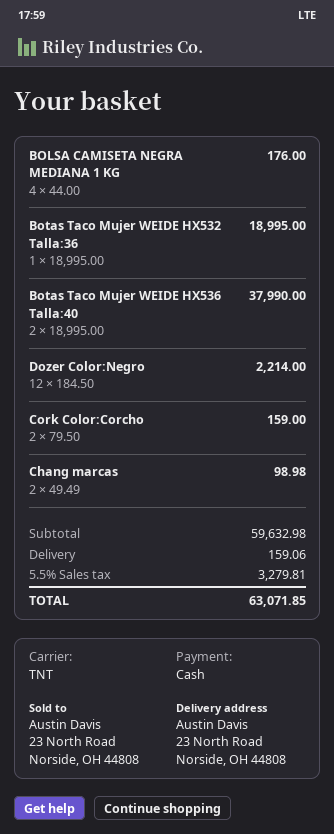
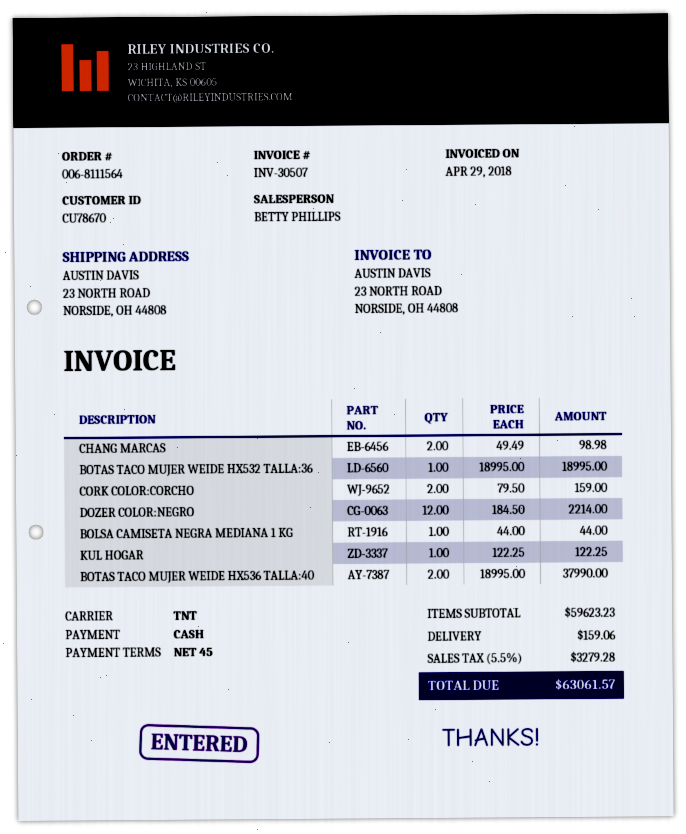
BOLSA CAMISETA NEGRA MEDIANA 1 KG: 4 x 44.00 = 176.00 -> 1 x 44.00 = 44.00
KUL HOGAR: none -> 1 x 122.25 = 122.25
subtotal: 59632.98 -> 59623.23
tax: 5.5% = 3279.81 -> 5.5% = 3279.28
total: 63071.85 -> 63061.57

